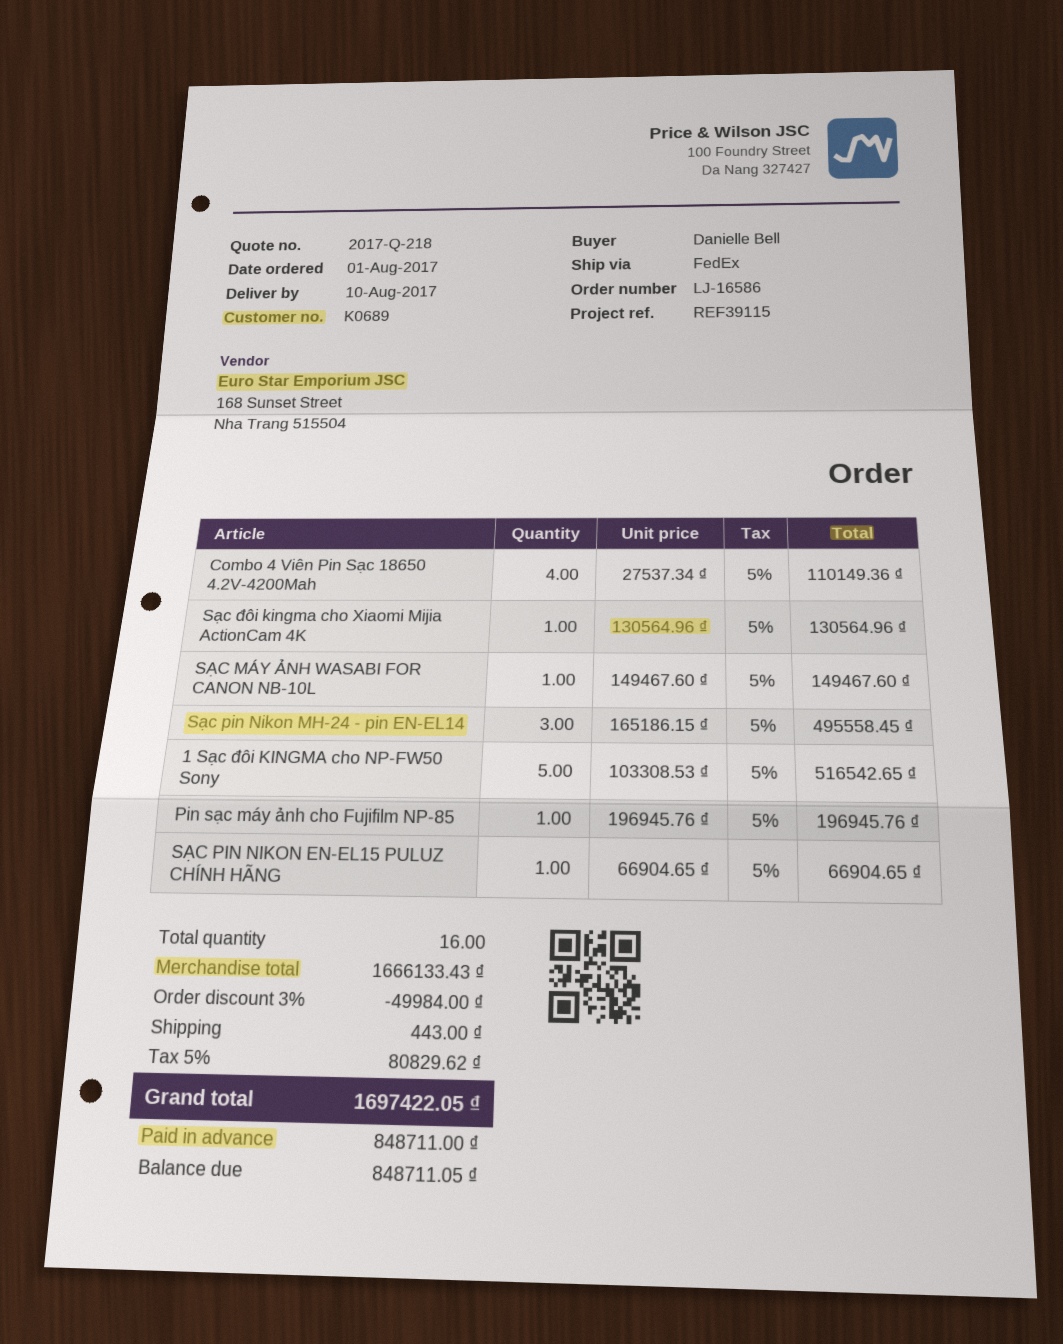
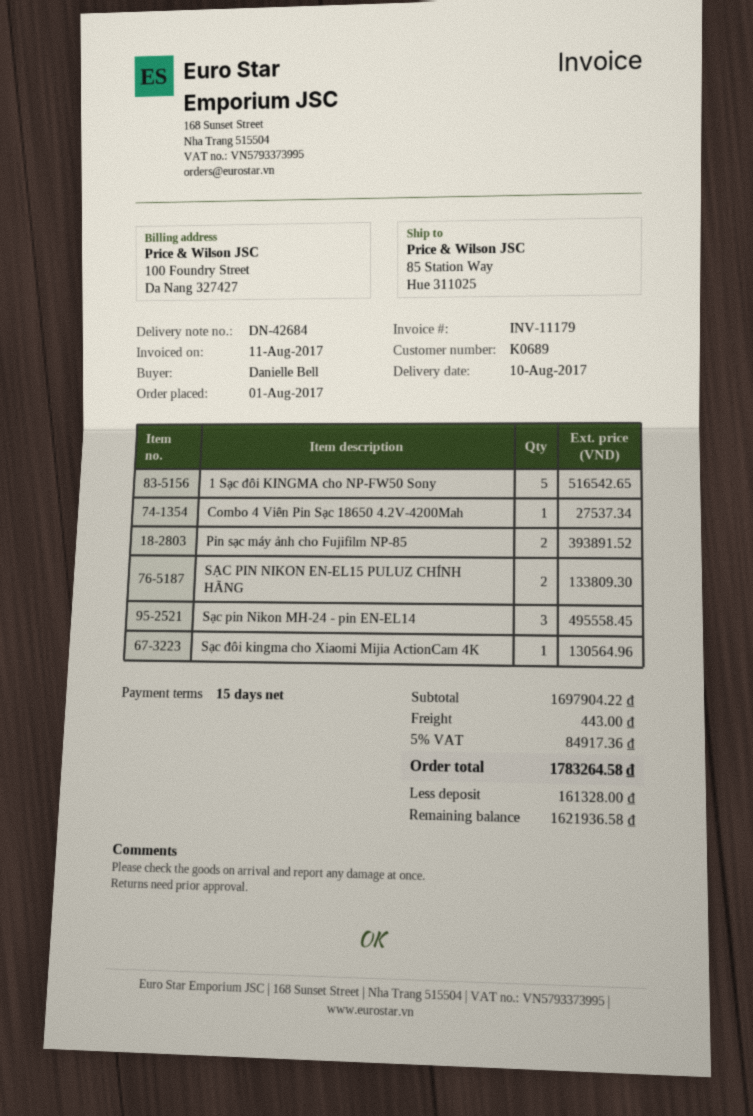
Combo 4 Viên Pin Sạc 18650 4.2V-4200Mah: 4 for 110149.36 -> 1 for 27537.34
SẠC MÁY ẢNH WASABI FOR CANON NB-10L: 1 for 149467.60 -> none
Pin sạc máy ảnh cho Fujifilm NP-85: 1 for 196945.76 -> 2 for 393891.52
SẠC PIN NIKON EN-EL15 PULUZ CHÍNH HÃNG: 1 for 66904.65 -> 2 for 133809.30
subtotal: 1666133.43 -> 1697904.22
discount: 3% = 49984.00 -> none
tax: 5% = 80829.62 -> 5% = 84917.36
total: 1697422.05 -> 1783264.58
deposit: 848711.00 -> 161328.00
balance: 848711.05 -> 1621936.58

